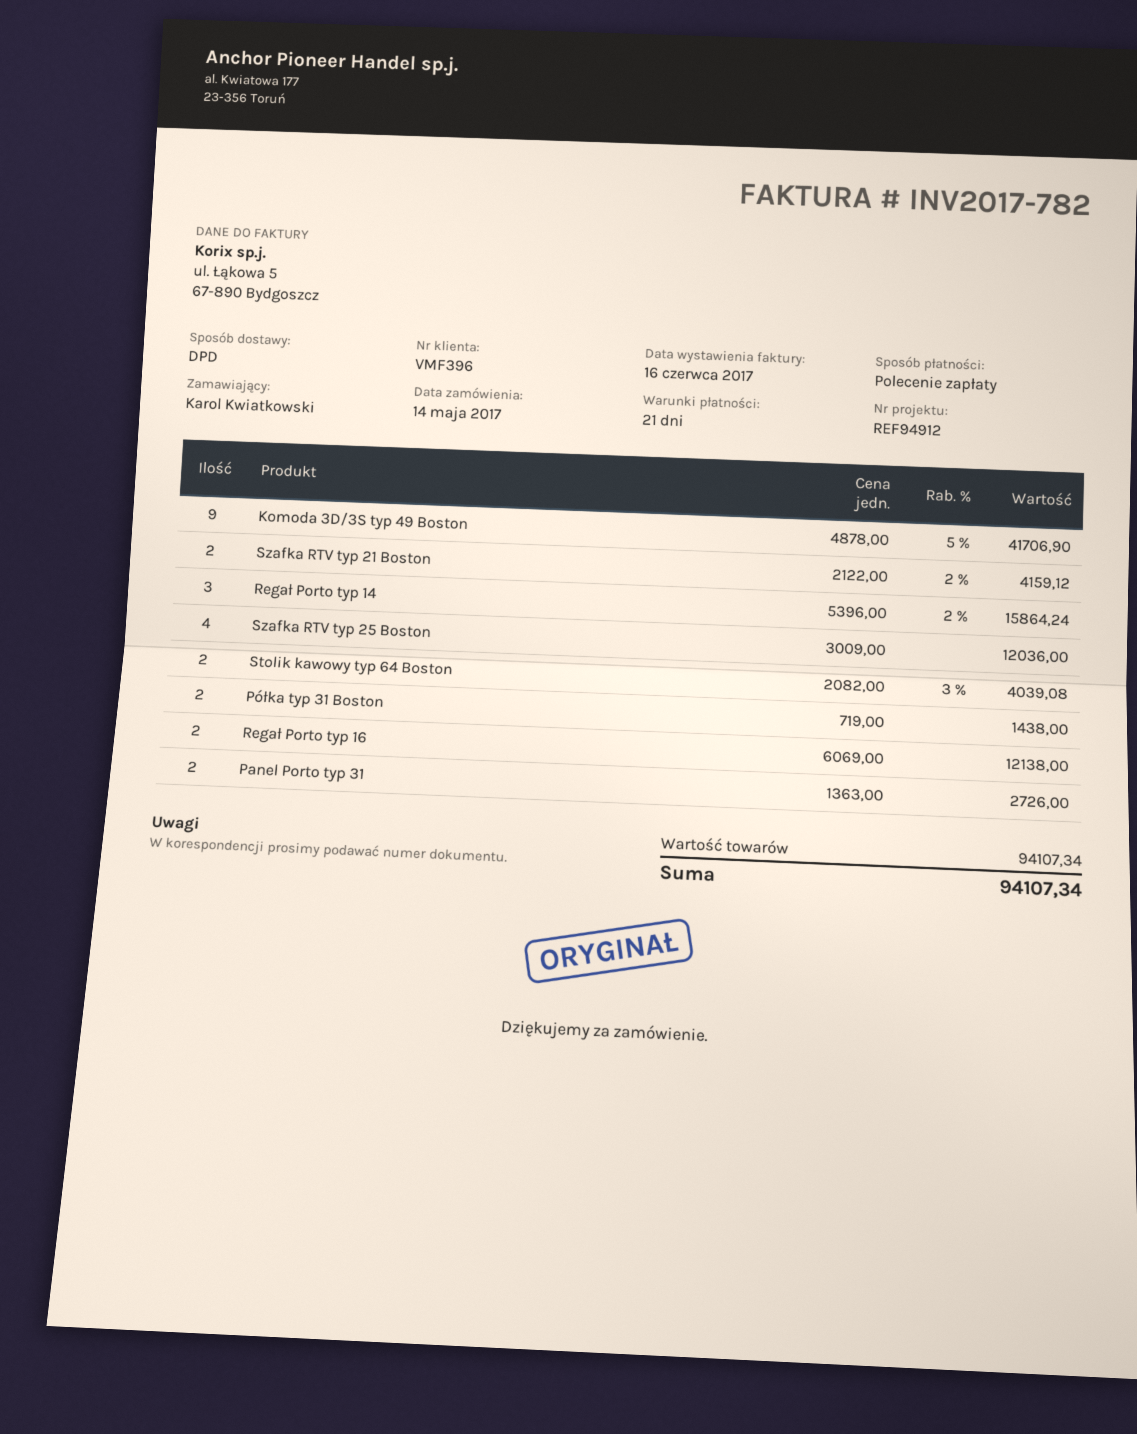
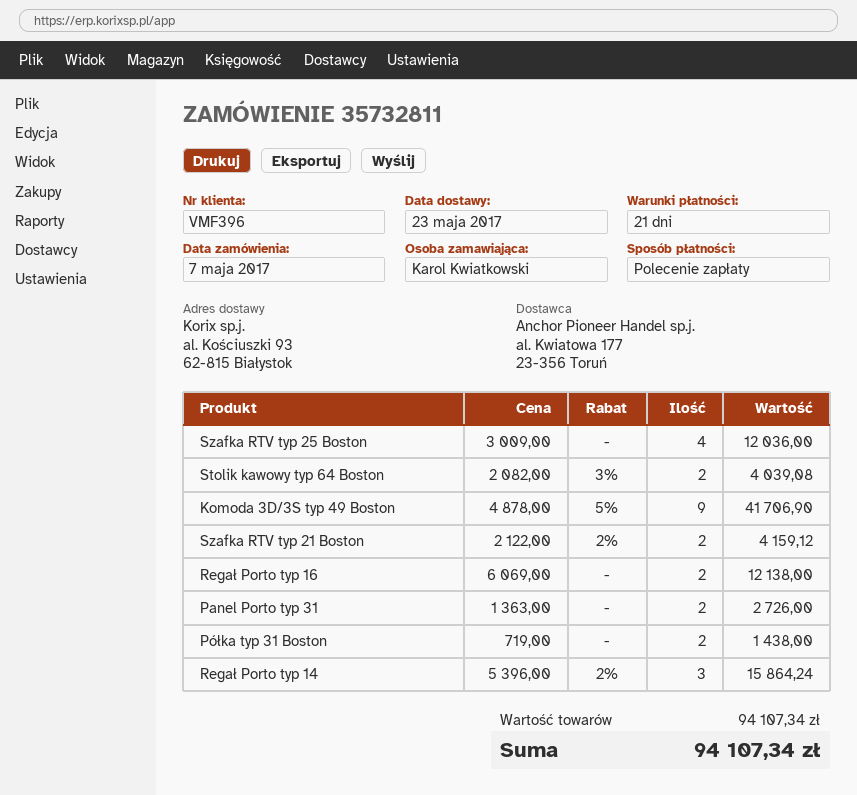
order date: 2017-05-14 -> 2017-05-07

